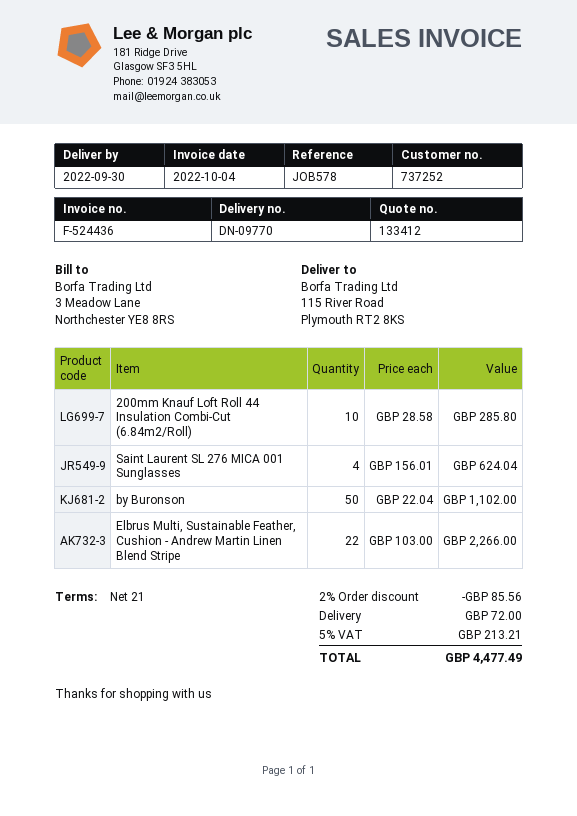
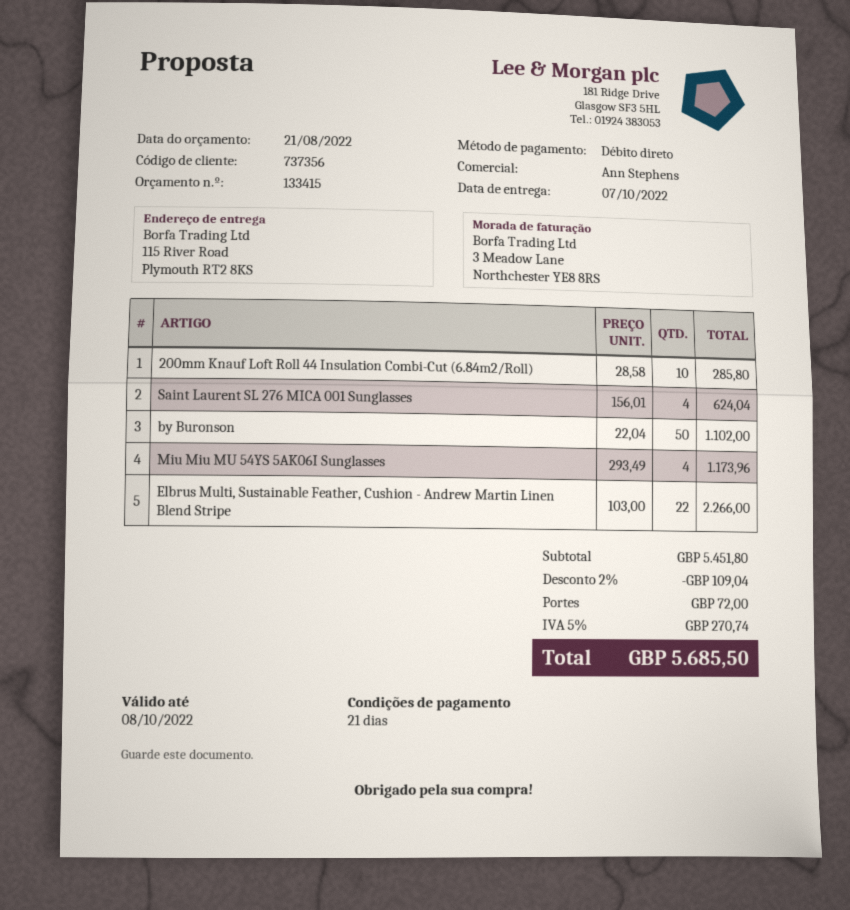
quote number: 133412 -> 133415
delivery date: 2022-09-30 -> 2022-10-07
customer number: 737252 -> 737356
Miu Miu MU 54YS 5AK06I Sunglasses: none -> 4 x 293.49 = 1173.96
discount: 2% = 85.56 -> 2% = 109.04
tax: 5% = 213.21 -> 5% = 270.74
total: 4477.49 -> 5685.50

